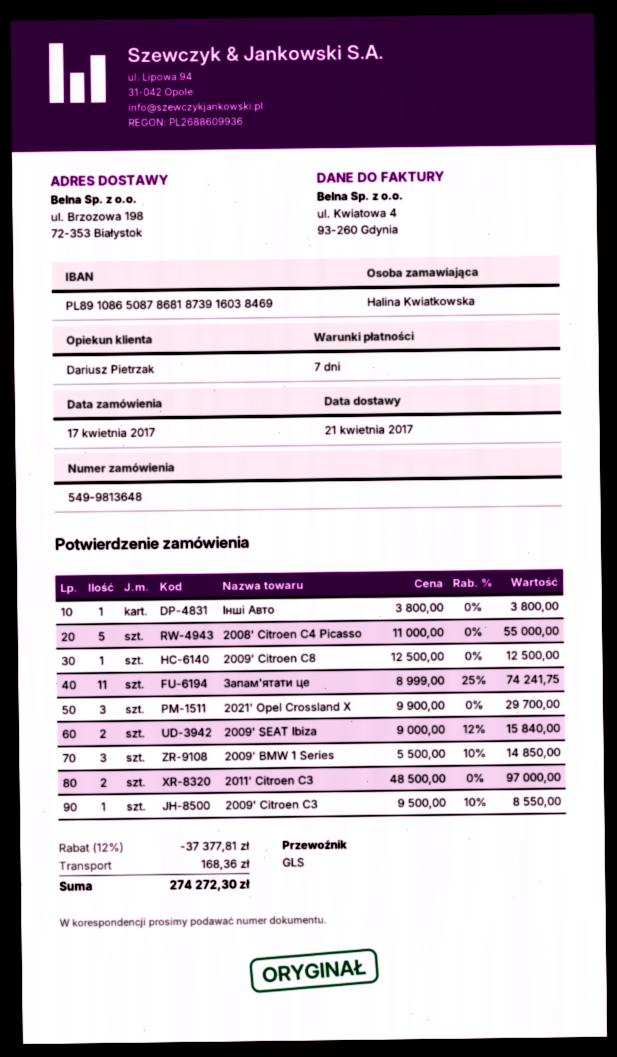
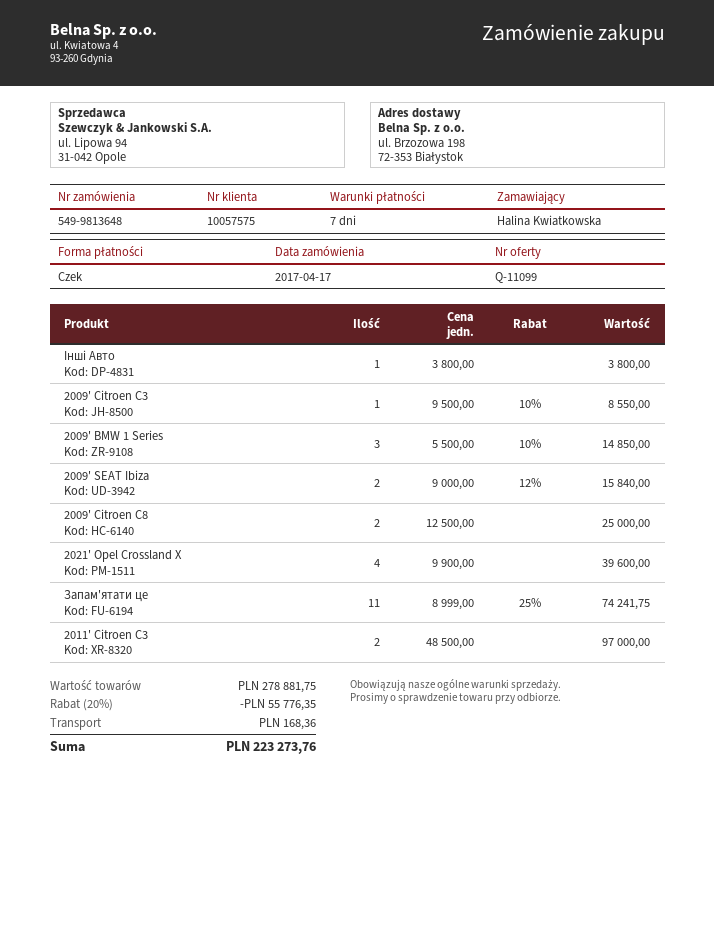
2008' Citroen C4 Picasso: 5 x 11000.00 = 55000.00 -> none
2009' Citroen C8: 1 x 12500.00 = 12500.00 -> 2 x 12500.00 = 25000.00
2021' Opel Crossland X: 3 x 9900.00 = 29700.00 -> 4 x 9900.00 = 39600.00
discount: 12% = 37377.81 -> 20% = 55776.35
total: 274272.30 -> 223273.76

